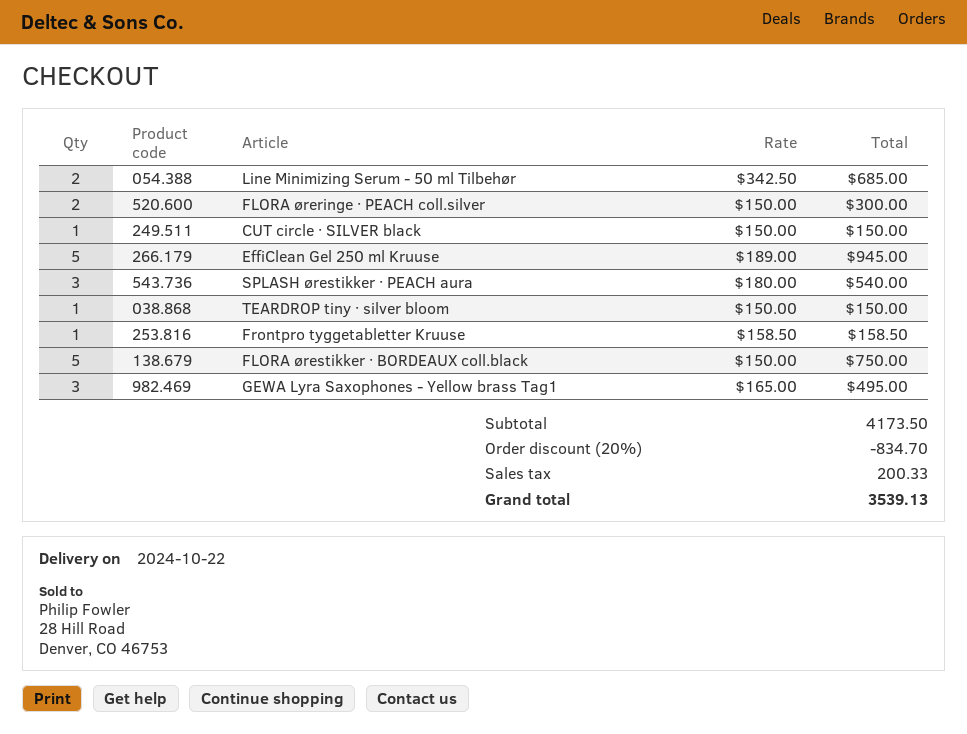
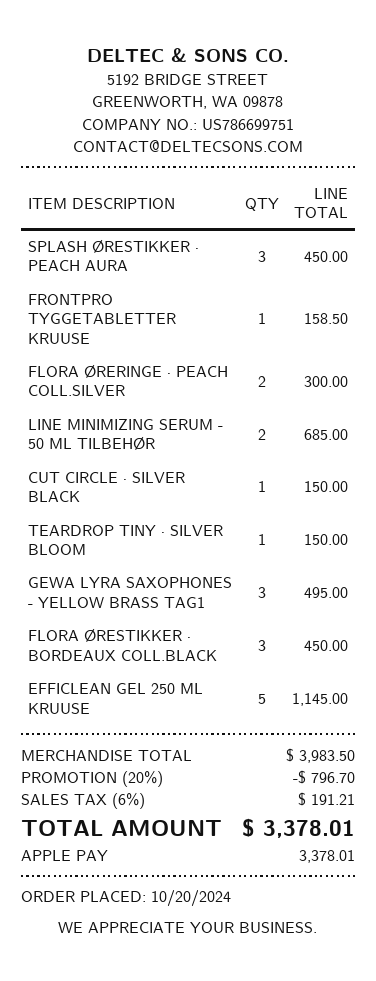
EffiClean Gel 250 ml Kruuse: 5 for 945.00 -> 5 for 1145.00
SPLASH ørestikker · PEACH aura: 3 for 540.00 -> 3 for 450.00
FLORA ørestikker · BORDEAUX coll.black: 5 for 750.00 -> 3 for 450.00
subtotal: 4173.50 -> 3983.50
discount: 20% = 834.70 -> 20% = 796.70
tax: 200.33 -> 191.21
total: 3539.13 -> 3378.01

